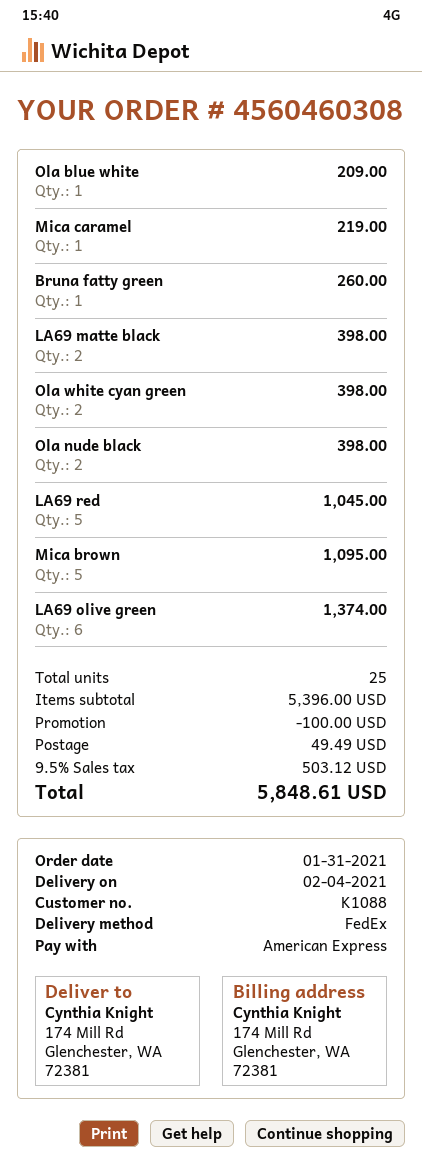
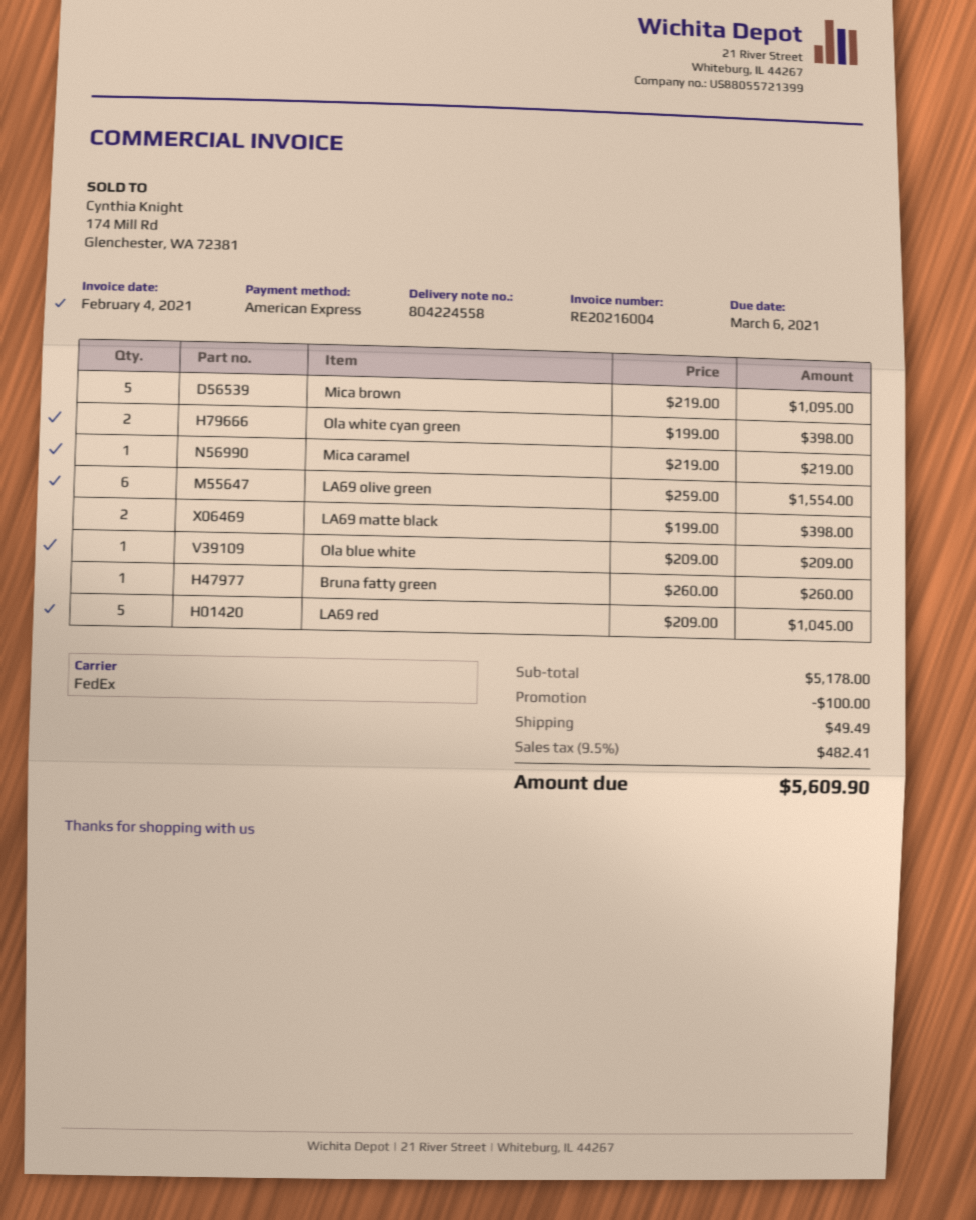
Ola nude black: 2 for 398.00 -> none
LA69 olive green: 6 for 1374.00 -> 6 for 1554.00
subtotal: 5396.00 -> 5178.00
tax: 9.5% = 503.12 -> 9.5% = 482.41
total: 5848.61 -> 5609.90

